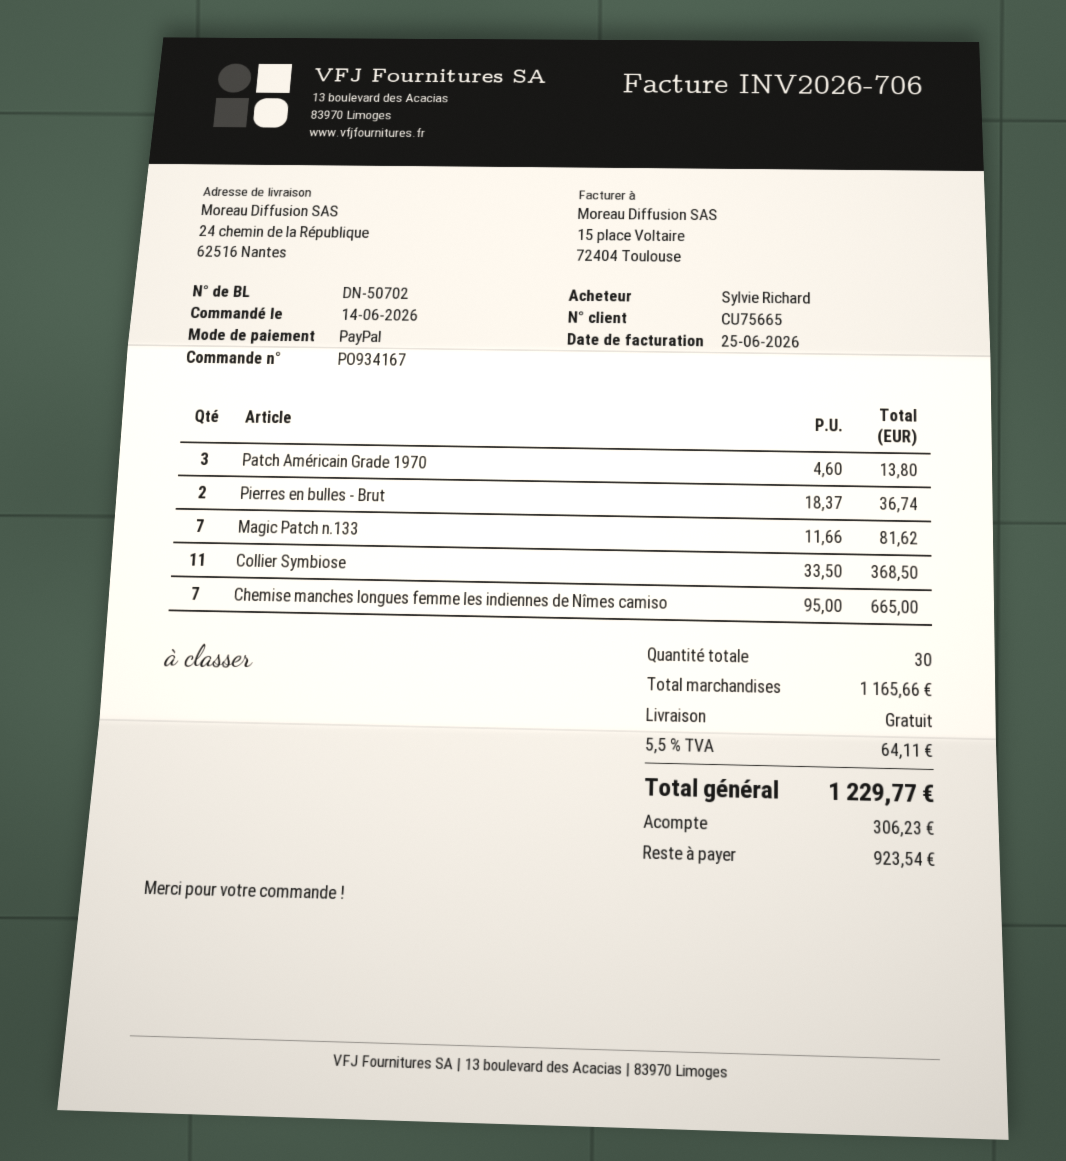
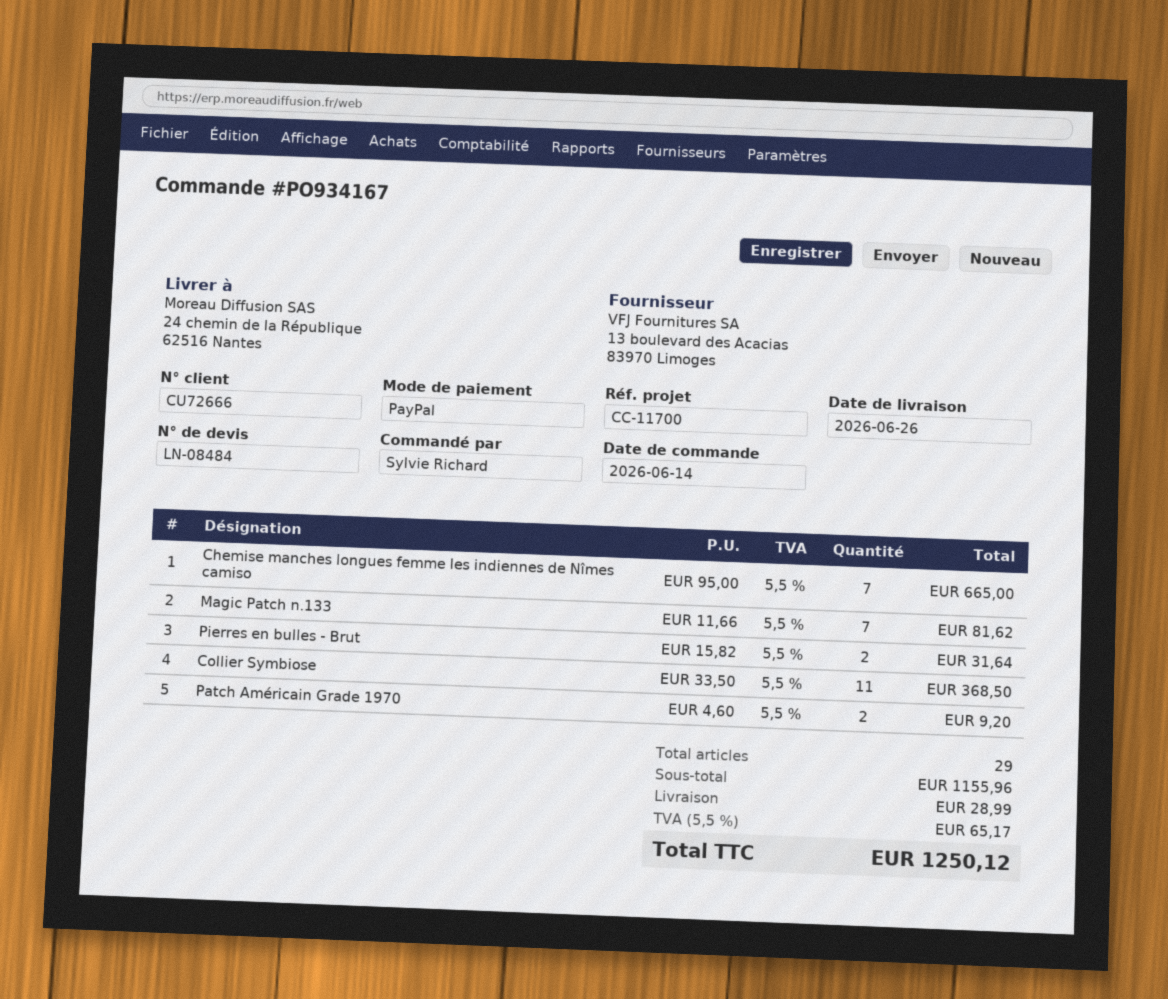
customer number: CU75665 -> CU72666
Patch Américain Grade 1970: 3 x 4.60 = 13.80 -> 2 x 4.60 = 9.20
Pierres en bulles - Brut: 2 x 18.37 = 36.74 -> 2 x 15.82 = 31.64
total quantity: 30 -> 29
subtotal: 1165.66 -> 1155.96
shipping: 0.00 -> 28.99
tax: 5.5% = 64.11 -> 5.5% = 65.17
total: 1229.77 -> 1250.12

